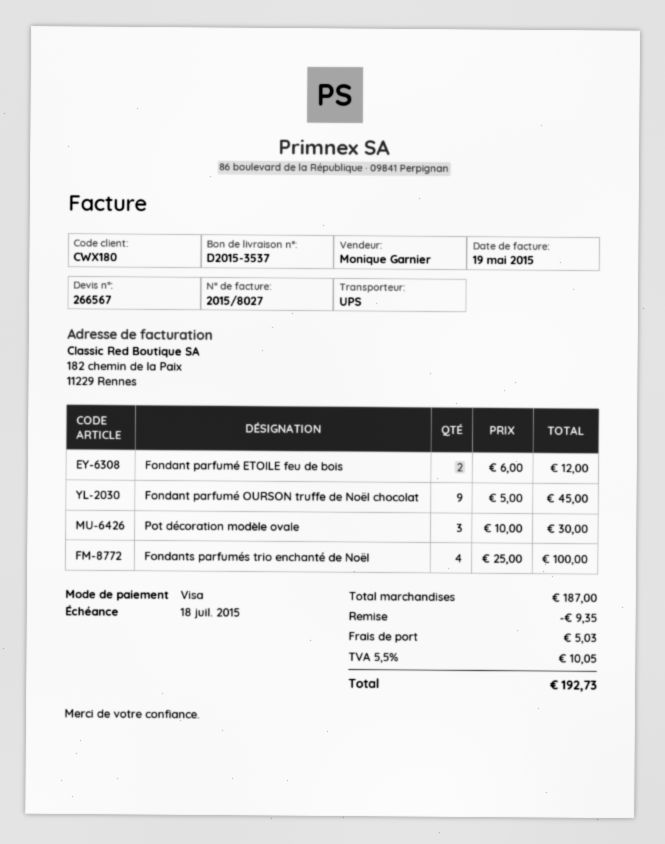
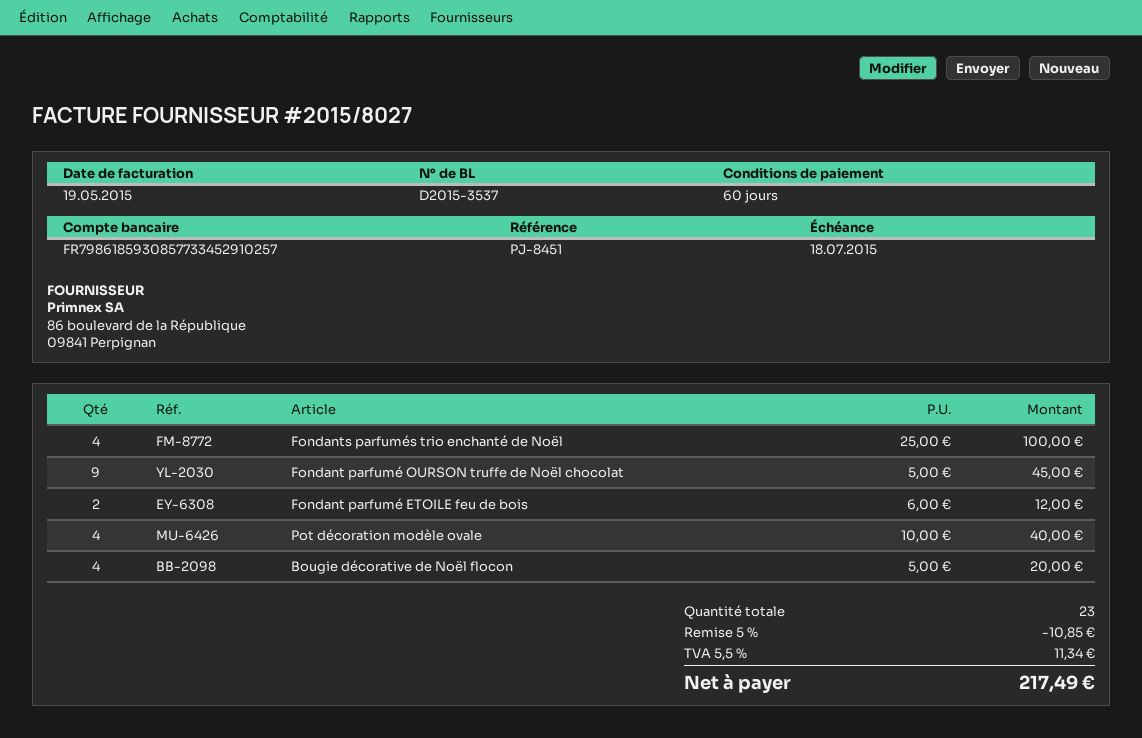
Pot décoration modèle ovale: 3 x 10.00 = 30.00 -> 4 x 10.00 = 40.00
Bougie décorative de Noël flocon: none -> 4 x 5.00 = 20.00
discount: 9.35 -> 10.85
shipping: 5.03 -> none
tax: 5.5% = 10.05 -> 5.5% = 11.34
total: 192.73 -> 217.49

